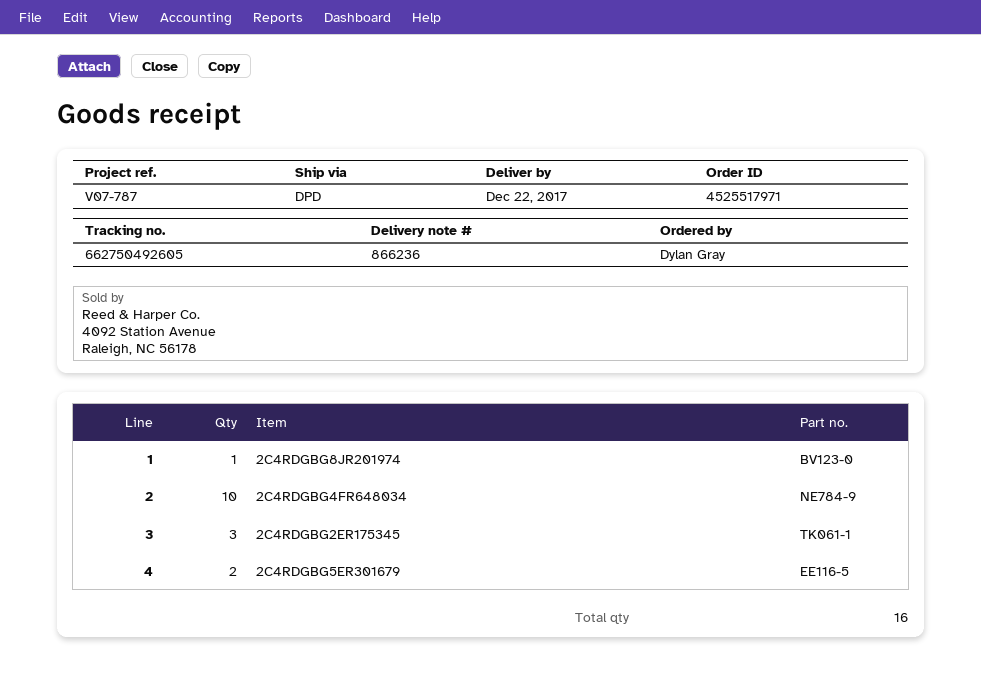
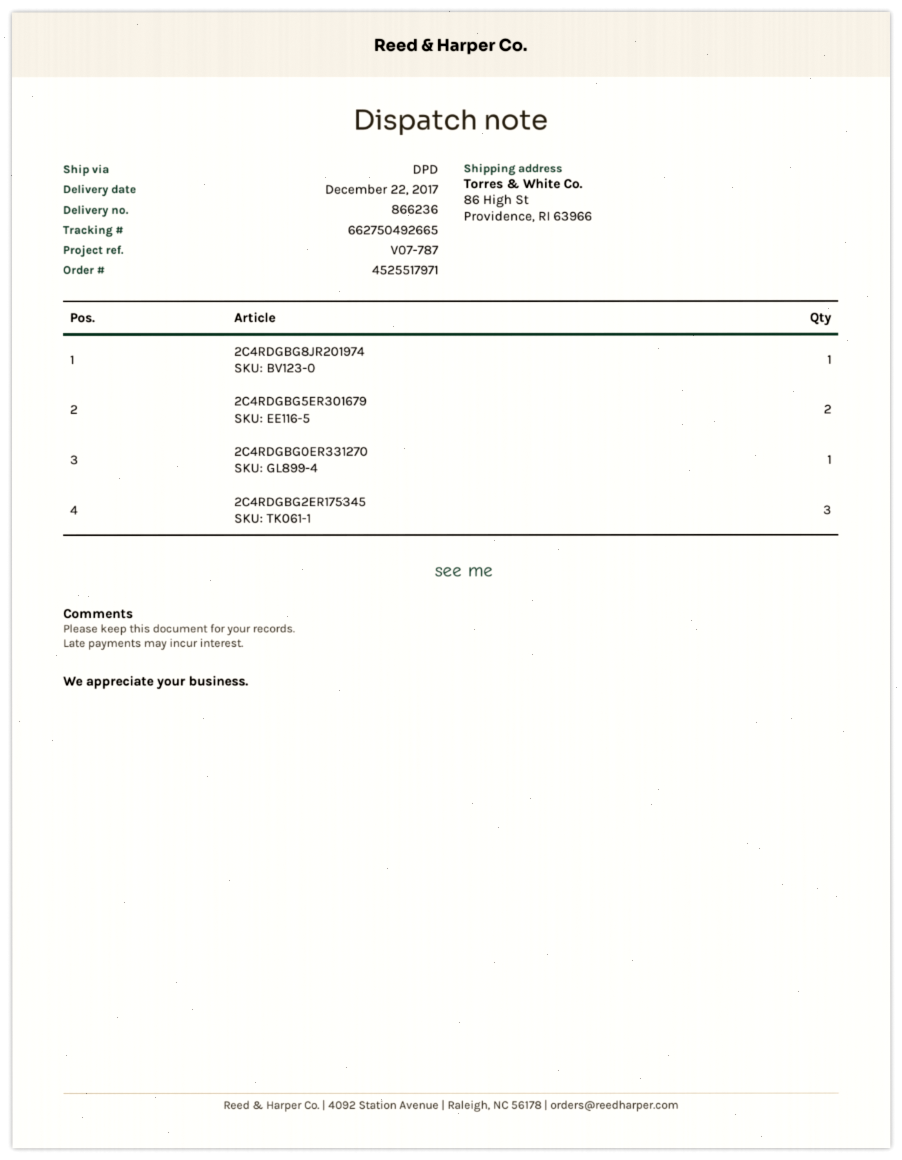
tracking number: 662750492605 -> 662750492665
2C4RDGBG4FR648034: 10 -> none
2C4RDGBG0ER331270: none -> 1

